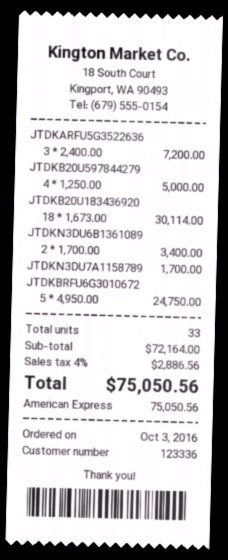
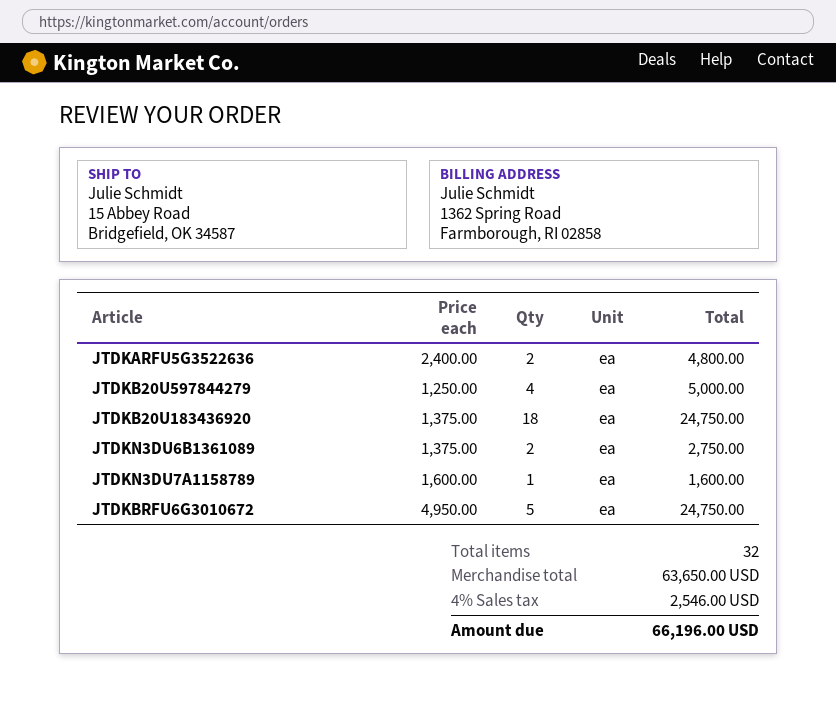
JTDKARFU5G3522636: 3 x 2400.00 = 7200.00 -> 2 x 2400.00 = 4800.00
JTDKB20U183436920: 18 x 1673.00 = 30114.00 -> 18 x 1375.00 = 24750.00
JTDKN3DU6B1361089: 2 x 1700.00 = 3400.00 -> 2 x 1375.00 = 2750.00
JTDKN3DU7A1158789: 1 x 1700.00 = 1700.00 -> 1 x 1600.00 = 1600.00
total quantity: 33 -> 32
subtotal: 72164.00 -> 63650.00
tax: 4% = 2886.56 -> 4% = 2546.00
total: 75050.56 -> 66196.00

